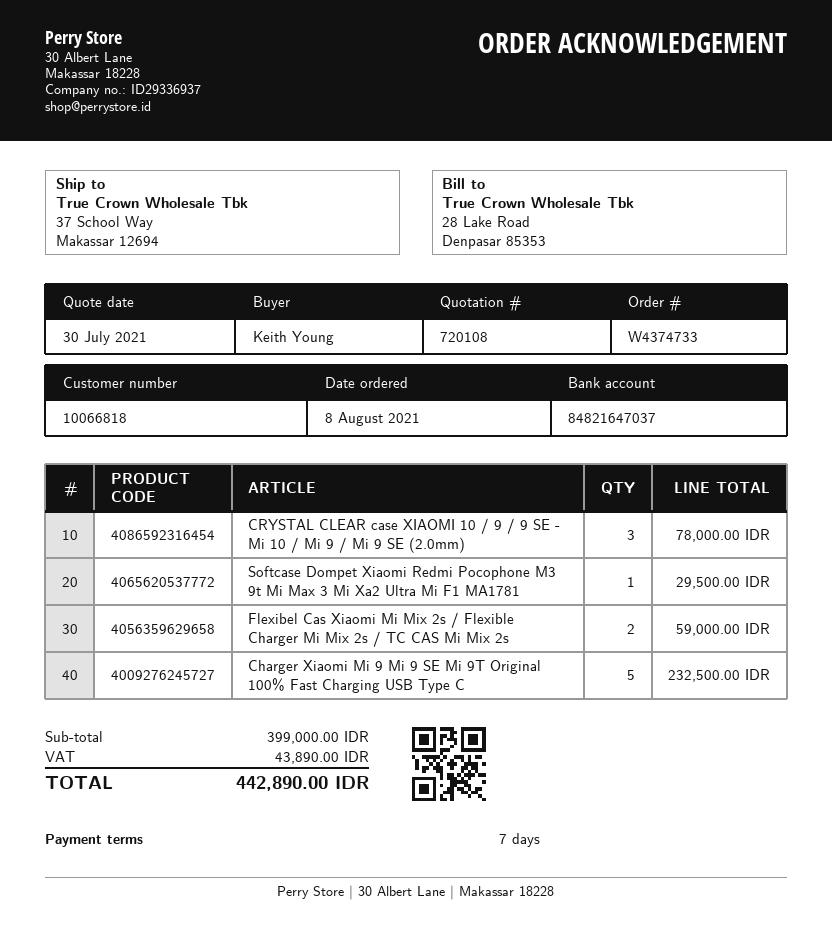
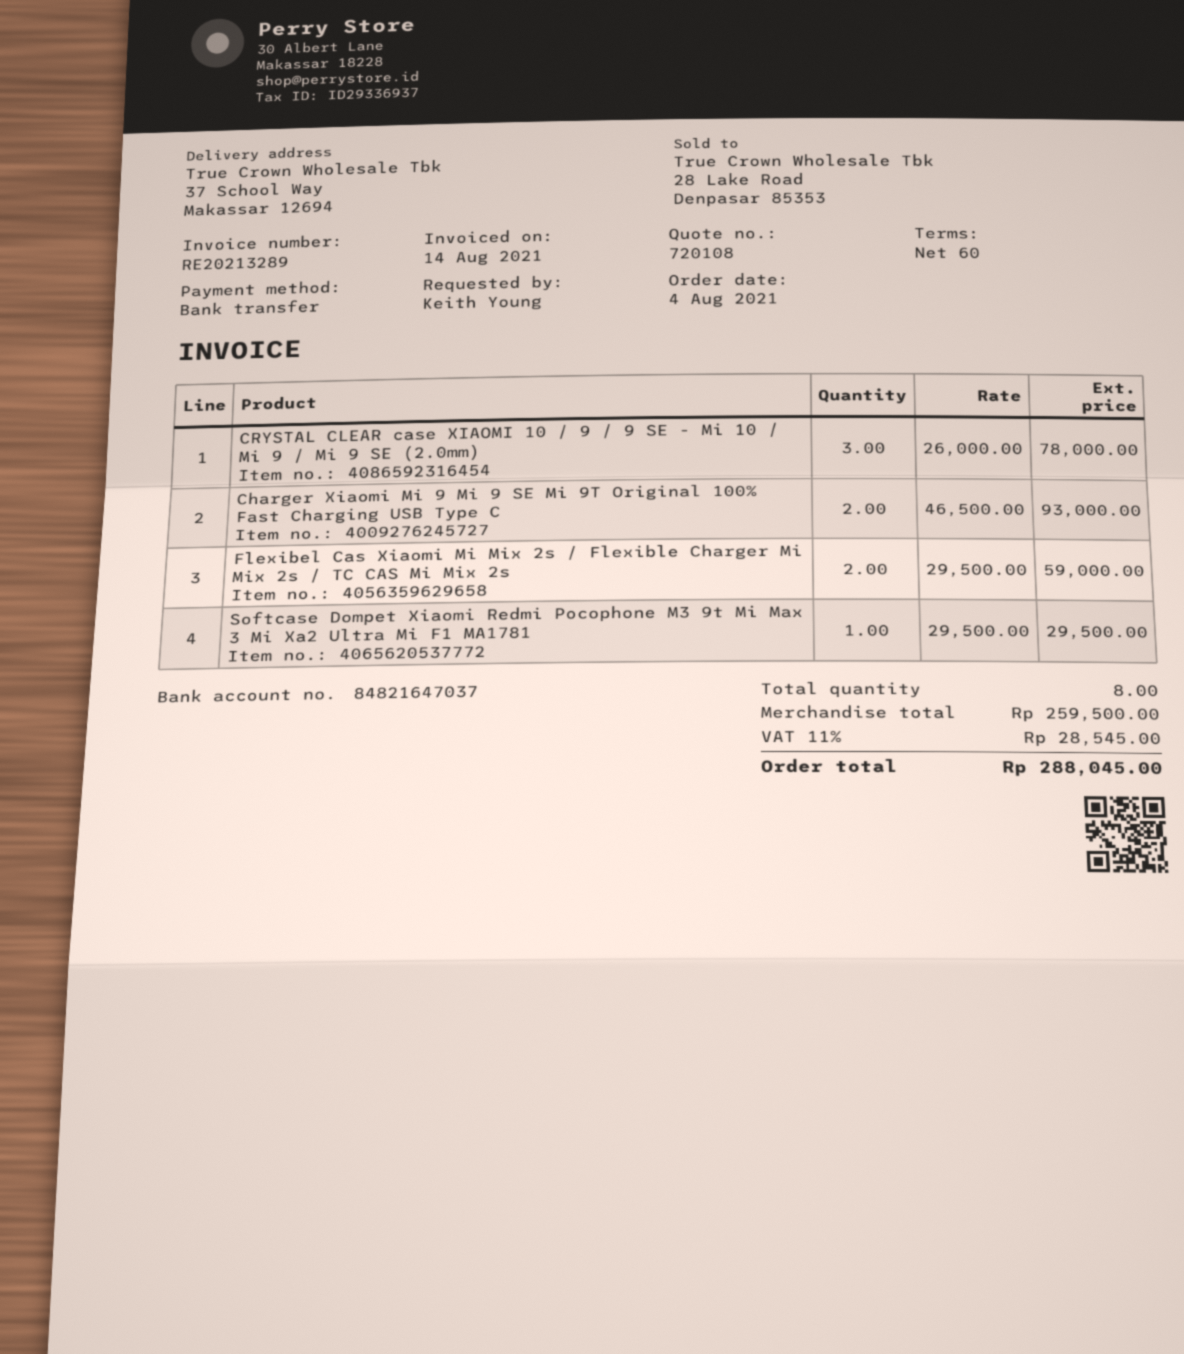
order date: 2021-08-08 -> 2021-08-04
payment terms: 7 days -> 60 days
Charger Xiaomi Mi 9 Mi 9 SE Mi 9T Original 100% Fast Charging USB Type C: 5 for 232500.00 -> 2 for 93000.00
subtotal: 399000.00 -> 259500.00
tax: 43890.00 -> 28545.00
total: 442890.00 -> 288045.00

